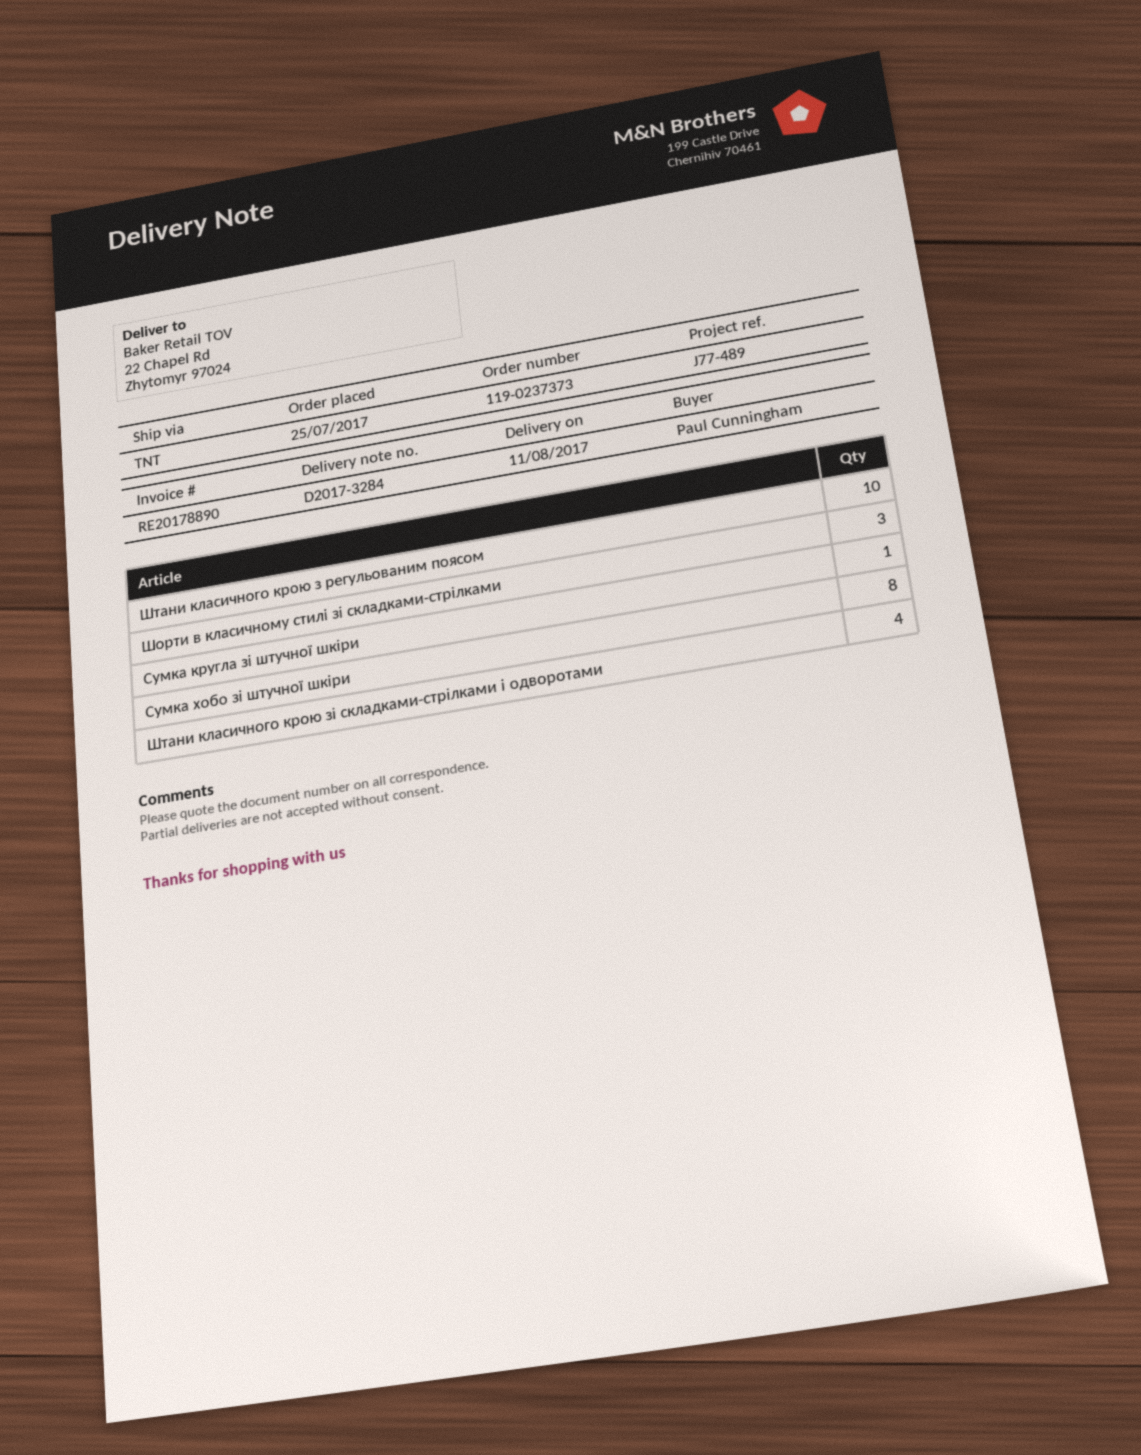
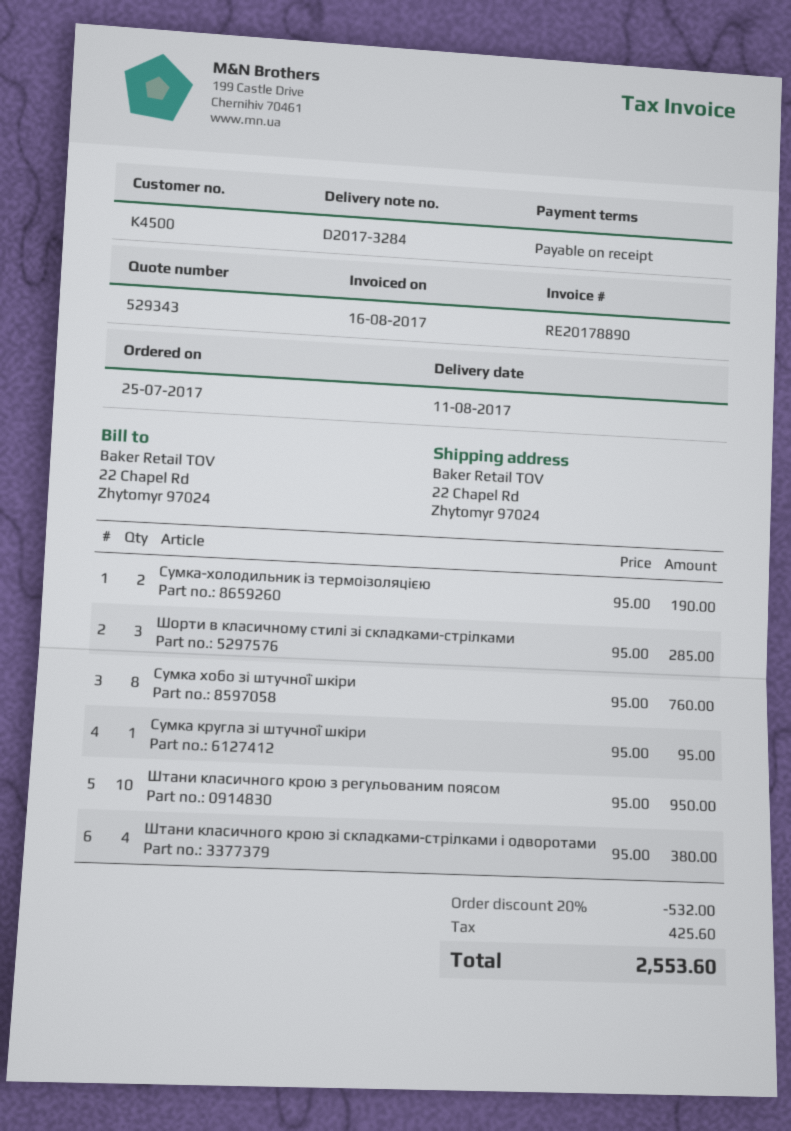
Сумка-холодильник із термоізоляцією: none -> 2

